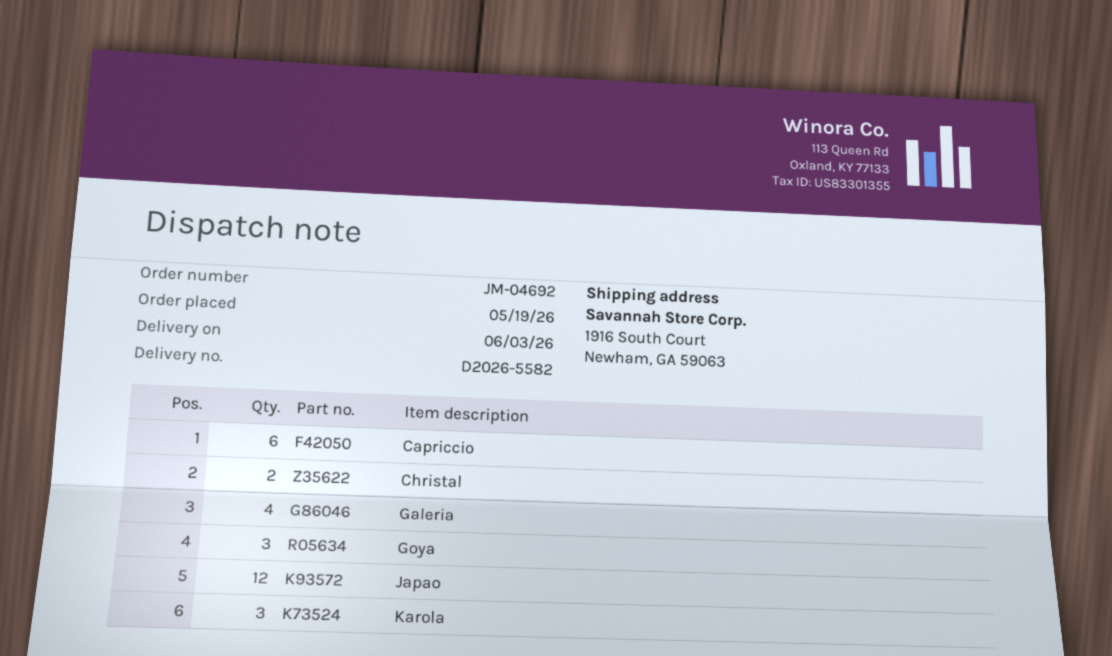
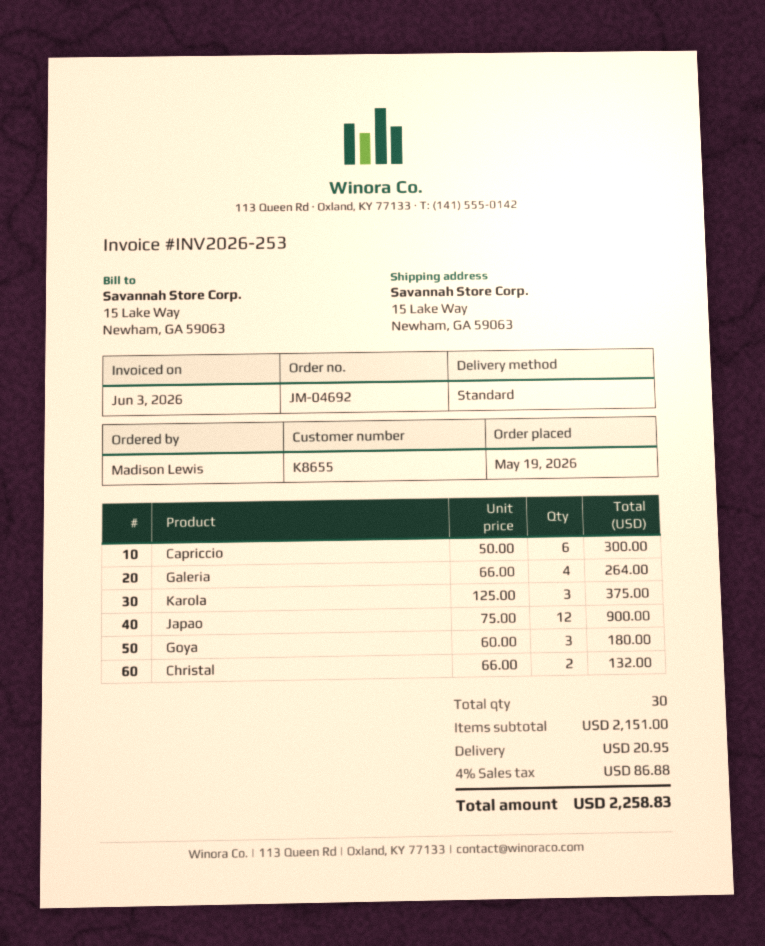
ship to: 1916 South Court, Newham, GA 59063 -> 15 Lake Way, Newham, GA 59063

